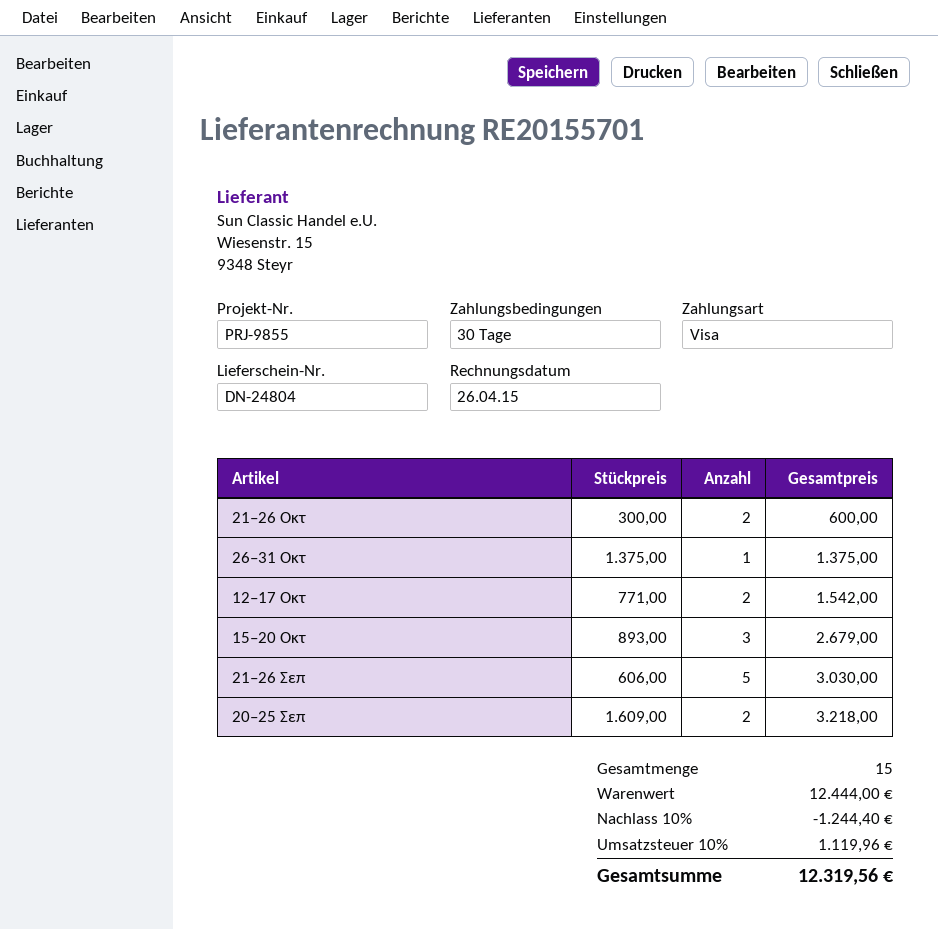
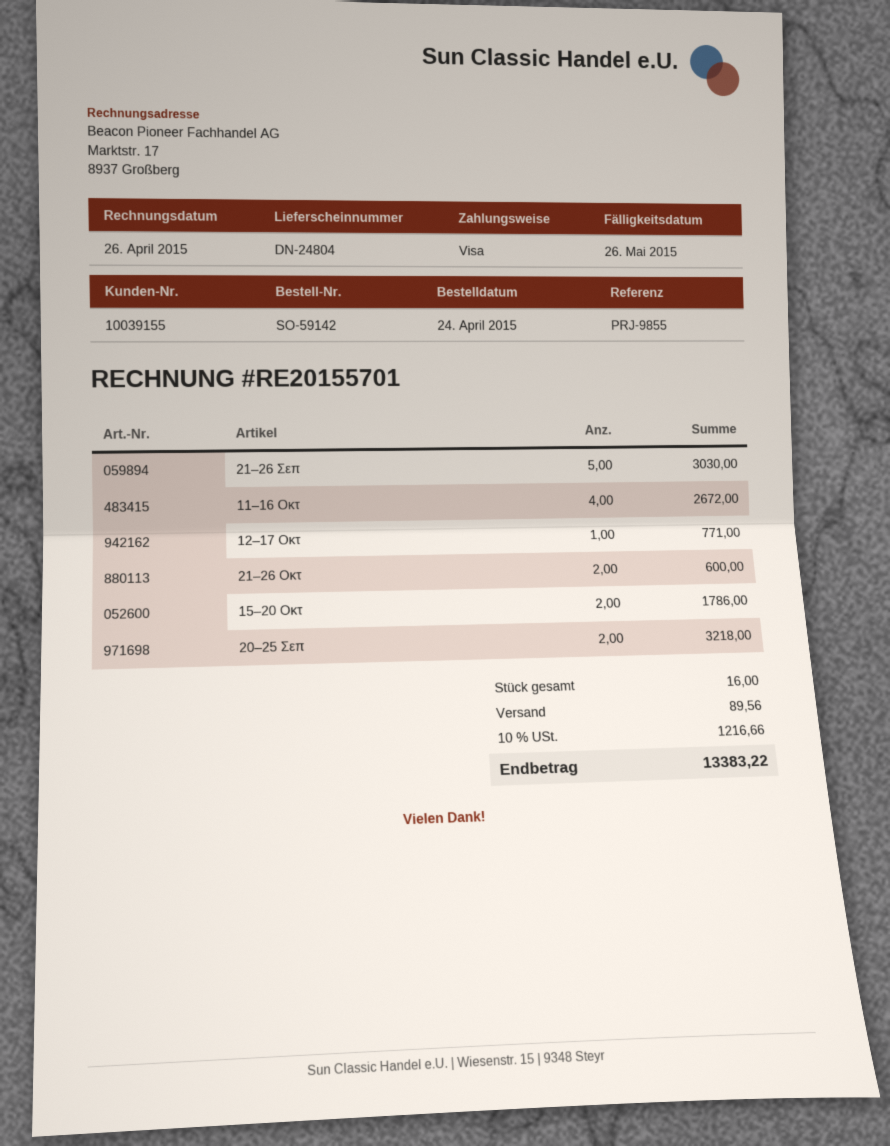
26–31 Οκτ: 1 for 1375.00 -> none
12–17 Οκτ: 2 for 1542.00 -> 1 for 771.00
15–20 Οκτ: 3 for 2679.00 -> 2 for 1786.00
11–16 Οκτ: none -> 4 for 2672.00
total quantity: 15 -> 16
discount: 10% = 1244.40 -> none
shipping: none -> 89.56
tax: 10% = 1119.96 -> 10% = 1216.66
total: 12319.56 -> 13383.22

